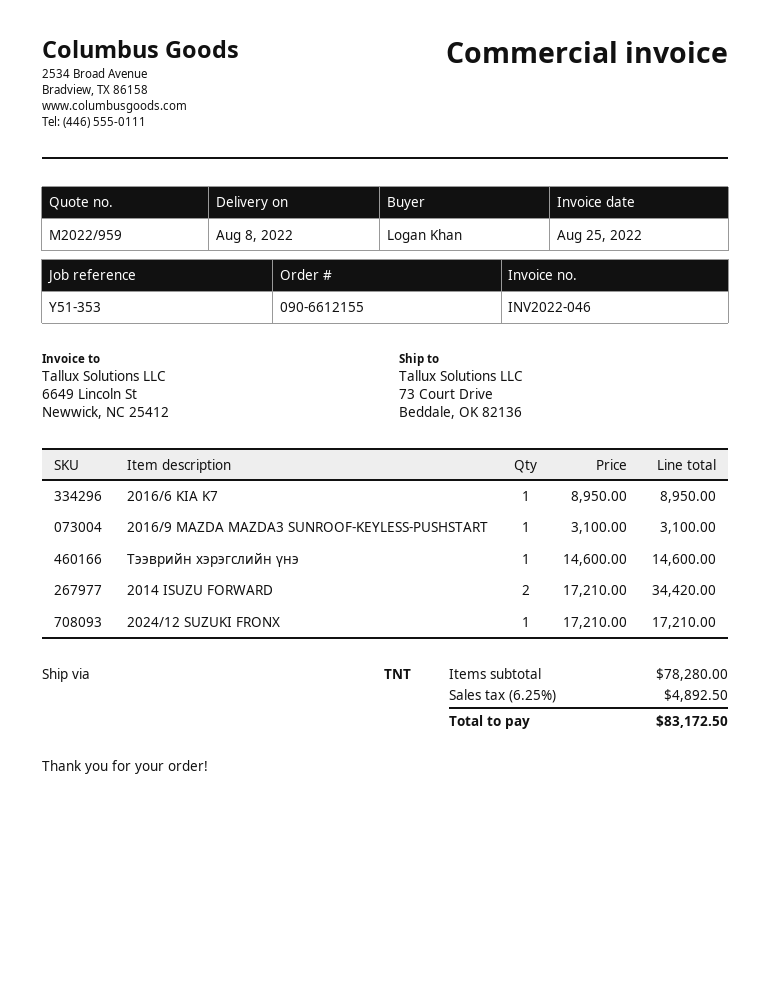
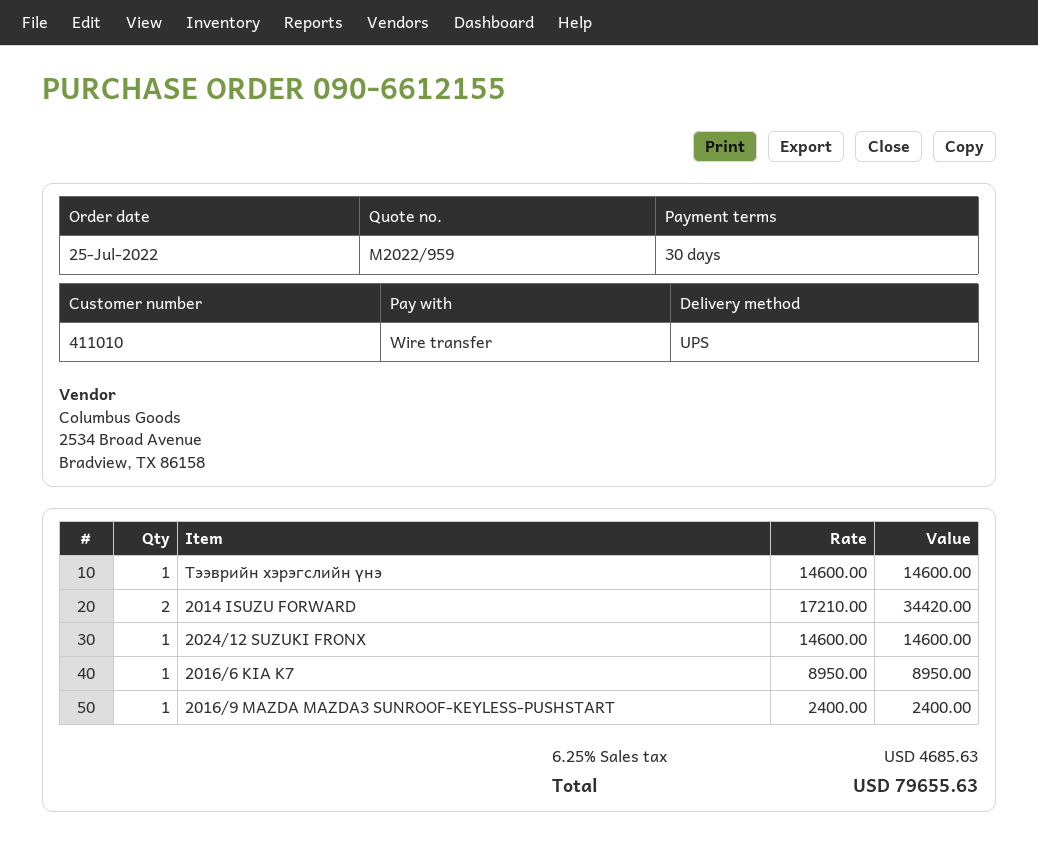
shipping method: TNT -> UPS
2016/9 MAZDA MAZDA3 SUNROOF-KEYLESS-PUSHSTART: 1 x 3100.00 = 3100.00 -> 1 x 2400.00 = 2400.00
2024/12 SUZUKI FRONX: 1 x 17210.00 = 17210.00 -> 1 x 14600.00 = 14600.00
tax: 6.25% = 4892.50 -> 6.25% = 4685.63
total: 83172.50 -> 79655.63

